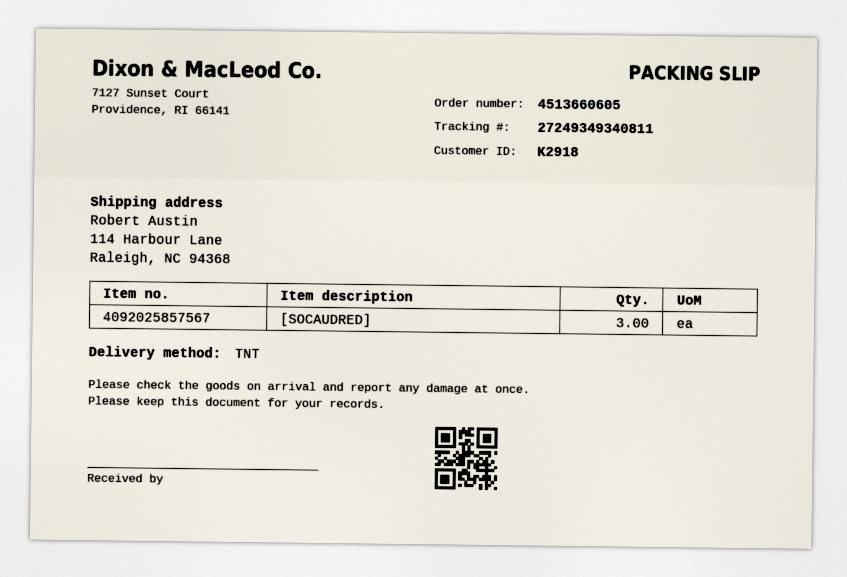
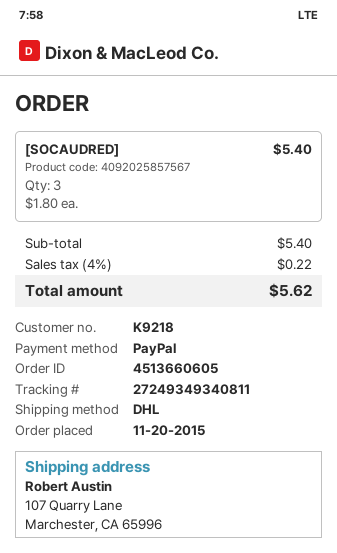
customer number: K2918 -> K9218
shipping method: TNT -> DHL
ship to: 114 Harbour Lane, Raleigh, NC 94368 -> 107 Quarry Lane, Marchester, CA 65996

